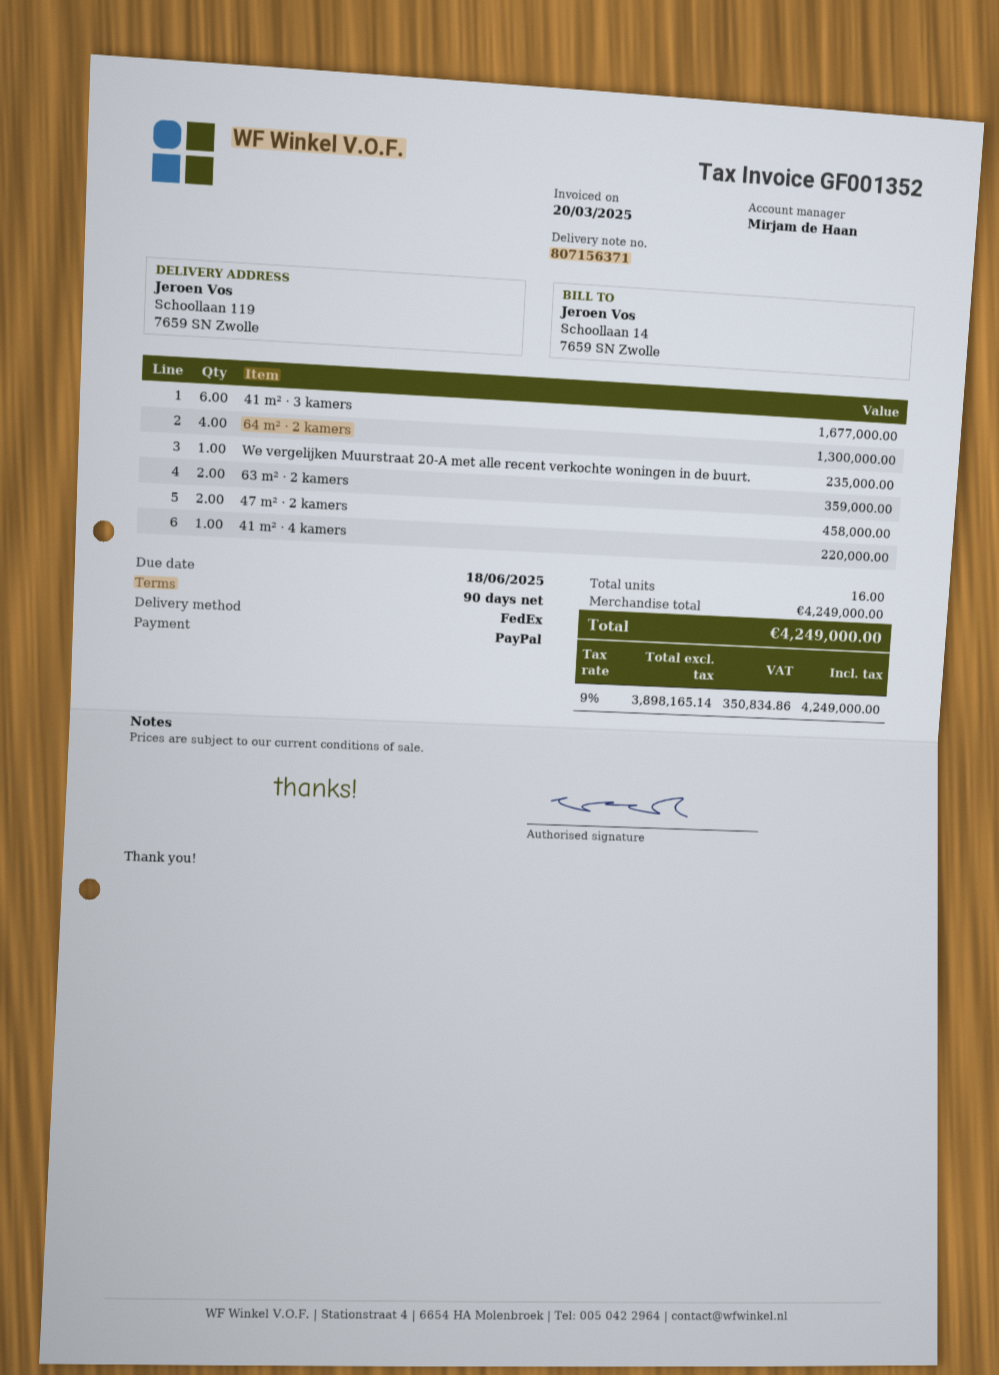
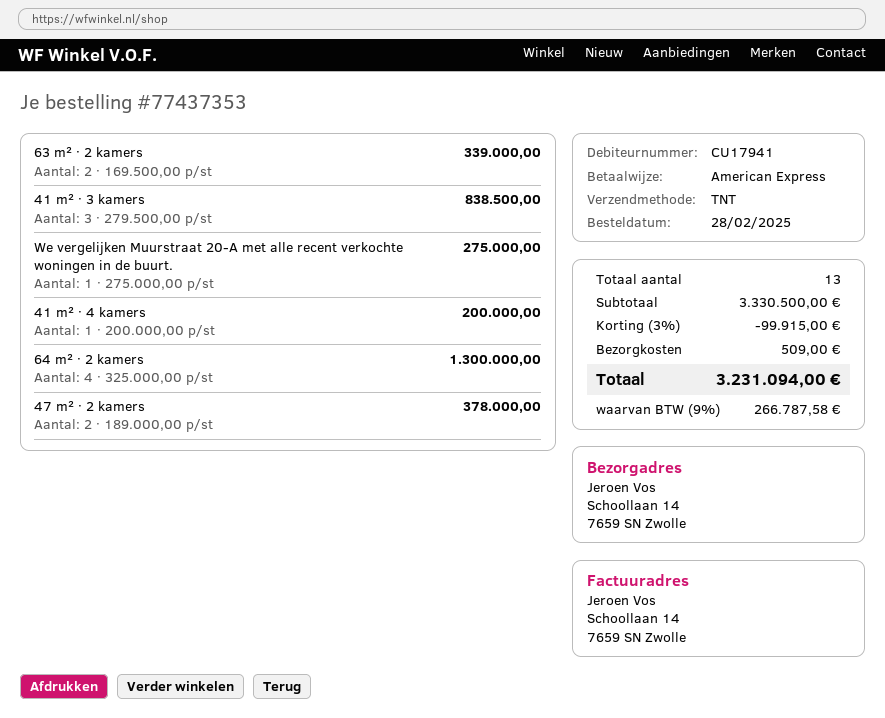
payment method: PayPal -> American Express
shipping method: FedEx -> TNT
ship to: Schoollaan 119, 7659 SN Zwolle -> Schoollaan 14, 7659 SN Zwolle
41 m² · 3 kamers: 6 for 1677000.00 -> 3 for 838500.00
We vergelijken Muurstraat 20-A met alle recent verkochte woningen in de buurt.: 1 for 235000.00 -> 1 for 275000.00
63 m² · 2 kamers: 2 for 359000.00 -> 2 for 339000.00
47 m² · 2 kamers: 2 for 458000.00 -> 2 for 378000.00
41 m² · 4 kamers: 1 for 220000.00 -> 1 for 200000.00
total quantity: 16 -> 13
subtotal: 4249000.00 -> 3330500.00
discount: none -> 3% = 99915.00
shipping: none -> 509.00
tax: 9% = 350834.86 -> 9% = 266787.58
total: 4249000.00 -> 3231094.00

